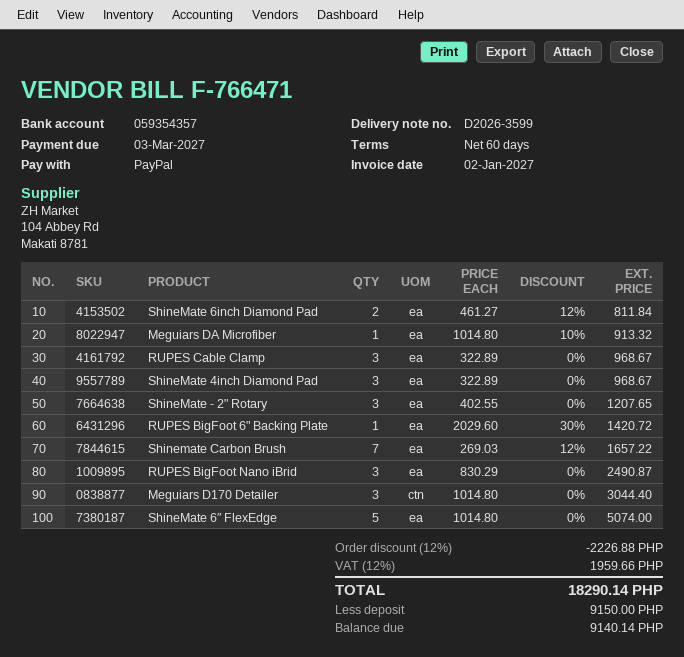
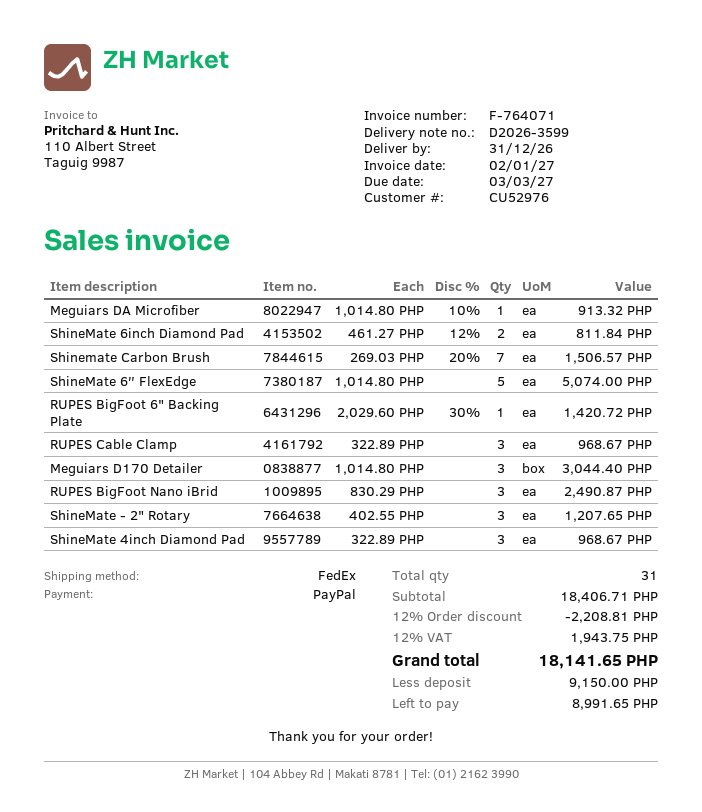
invoice number: F-766471 -> F-764071
Shinemate Carbon Brush: 7 x 269.03 - 12% = 1657.22 -> 7 x 269.03 - 20% = 1506.57
discount: 12% = 2226.88 -> 12% = 2208.81
tax: 12% = 1959.66 -> 12% = 1943.75
total: 18290.14 -> 18141.65
balance: 9140.14 -> 8991.65

